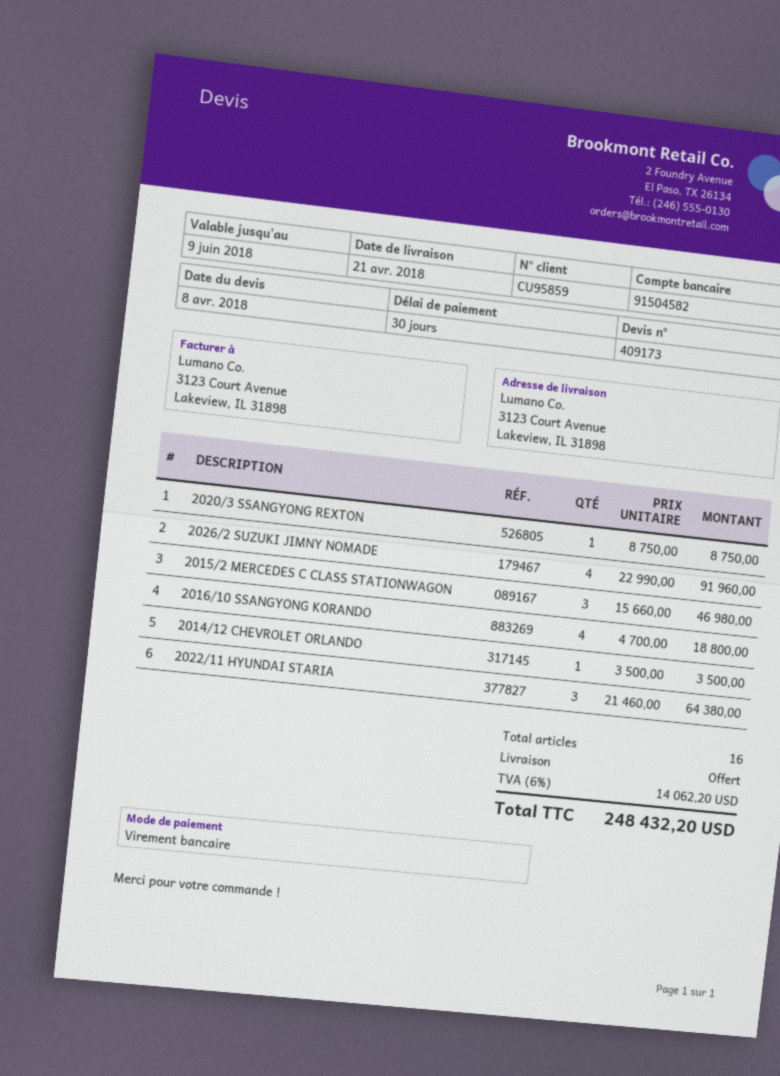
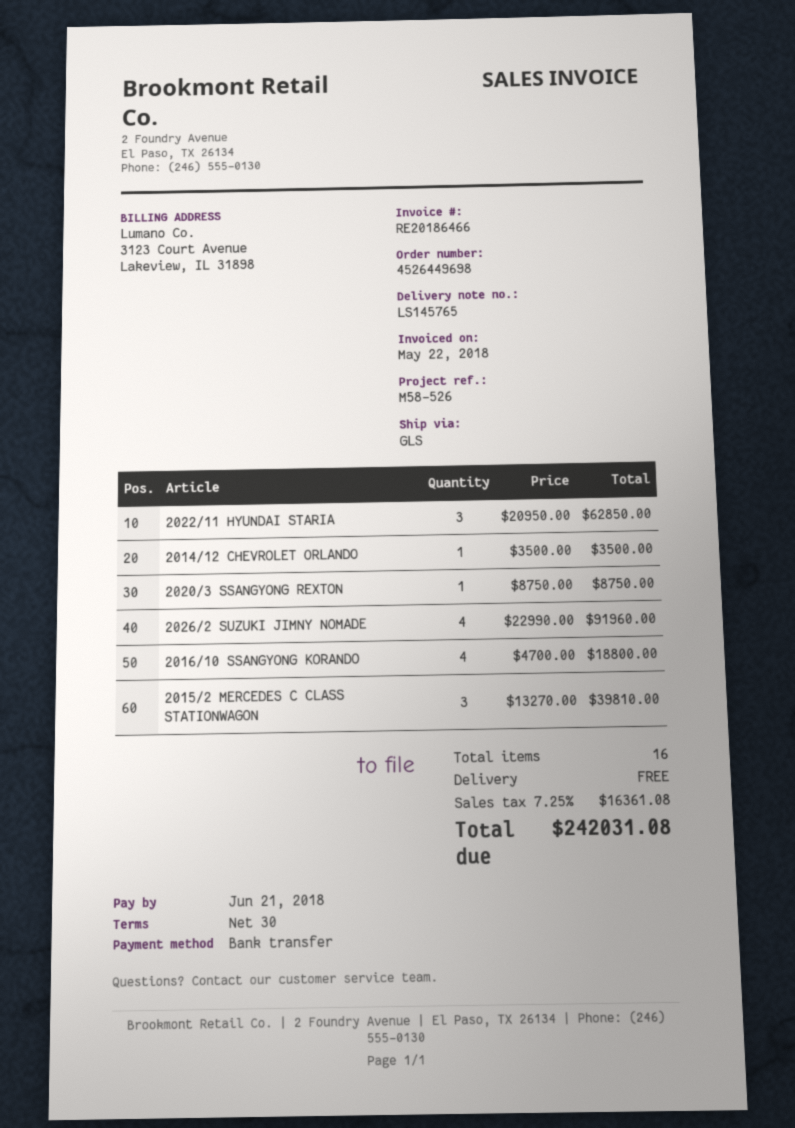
2015/2 MERCEDES C CLASS STATIONWAGON: 3 x 15660.00 = 46980.00 -> 3 x 13270.00 = 39810.00
2022/11 HYUNDAI STARIA: 3 x 21460.00 = 64380.00 -> 3 x 20950.00 = 62850.00
tax: 6% = 14062.20 -> 7.25% = 16361.08
total: 248432.20 -> 242031.08

